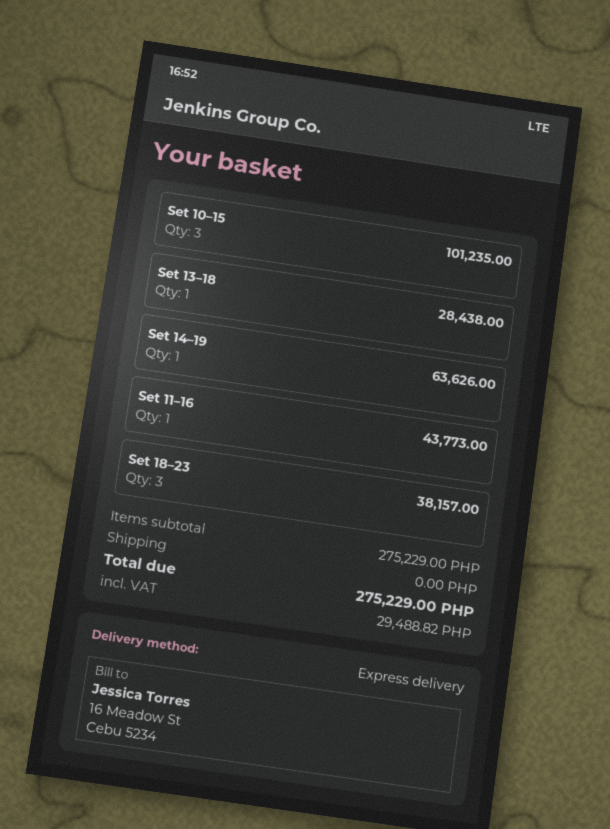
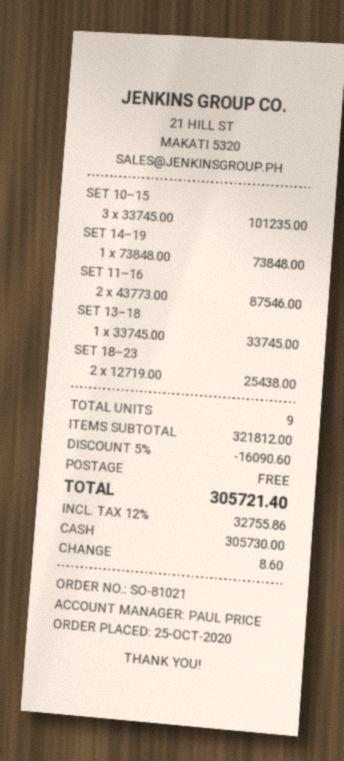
Set 13–18: 1 for 28438.00 -> 1 for 33745.00
Set 14–19: 1 for 63626.00 -> 1 for 73848.00
Set 11–16: 1 for 43773.00 -> 2 for 87546.00
Set 18–23: 3 for 38157.00 -> 2 for 25438.00
subtotal: 275229.00 -> 321812.00
discount: none -> 5% = 16090.60
tax: 29488.82 -> 32755.86
total: 275229.00 -> 305721.40

